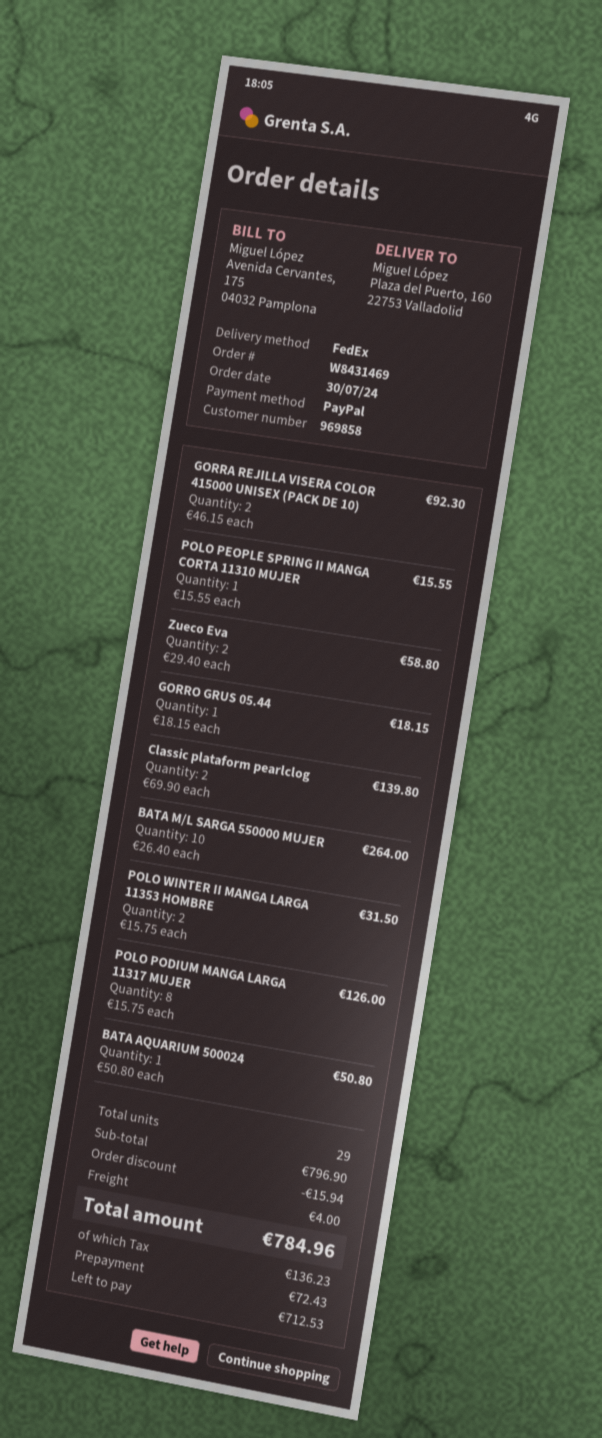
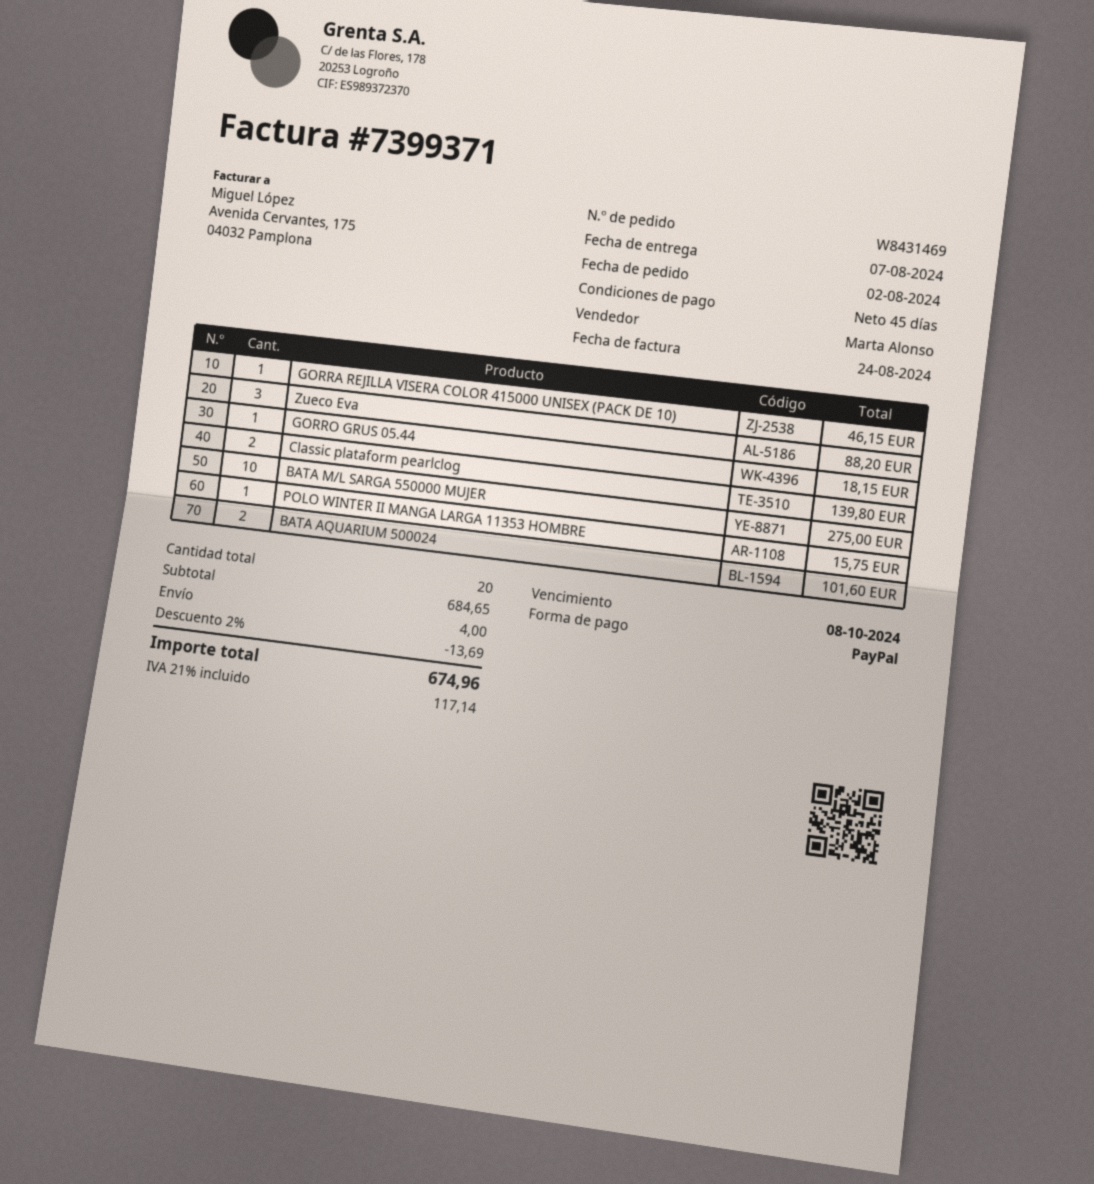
order date: 2024-07-30 -> 2024-08-02
GORRA REJILLA VISERA COLOR 415000 UNISEX (PACK DE 10): 2 for 92.30 -> 1 for 46.15
POLO PEOPLE SPRING II MANGA CORTA 11310 MUJER: 1 for 15.55 -> none
Zueco Eva: 2 for 58.80 -> 3 for 88.20
BATA M/L SARGA 550000 MUJER: 10 for 264.00 -> 10 for 275.00
POLO WINTER II MANGA LARGA 11353 HOMBRE: 2 for 31.50 -> 1 for 15.75
POLO PODIUM MANGA LARGA 11317 MUJER: 8 for 126.00 -> none
BATA AQUARIUM 500024: 1 for 50.80 -> 2 for 101.60
total quantity: 29 -> 20
subtotal: 796.90 -> 684.65
discount: 15.94 -> 13.69
tax: 136.23 -> 117.14
total: 784.96 -> 674.96

